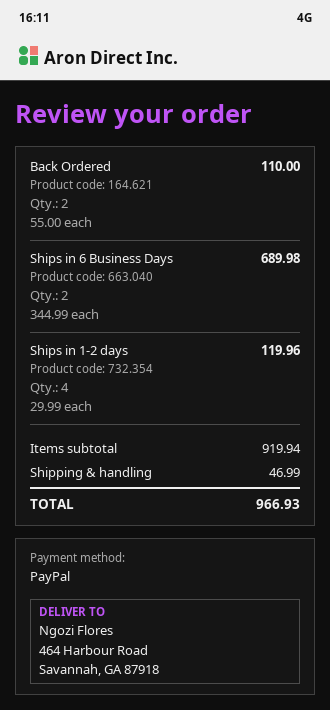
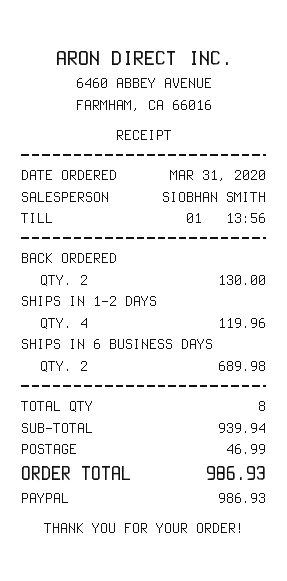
Back Ordered: 2 for 110.00 -> 2 for 130.00
subtotal: 919.94 -> 939.94
total: 966.93 -> 986.93

